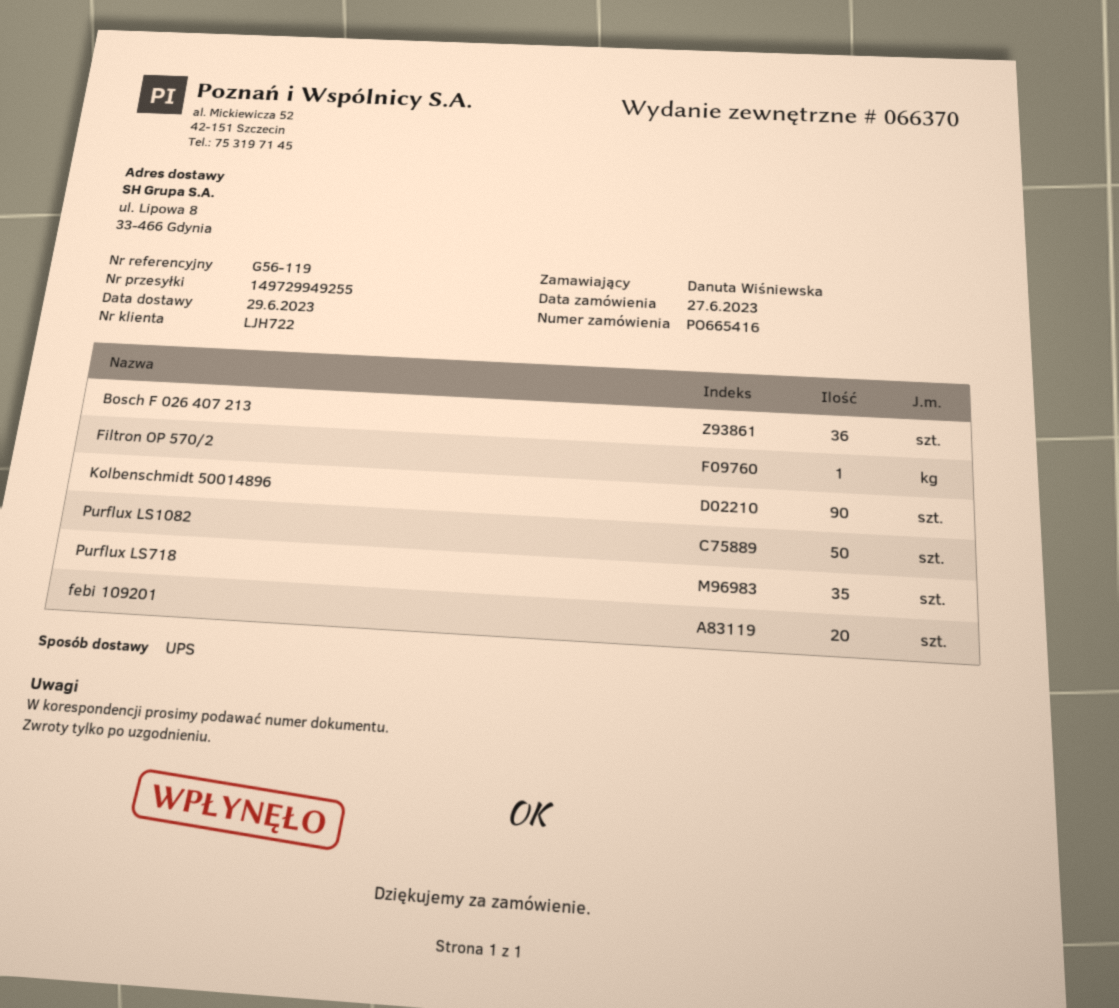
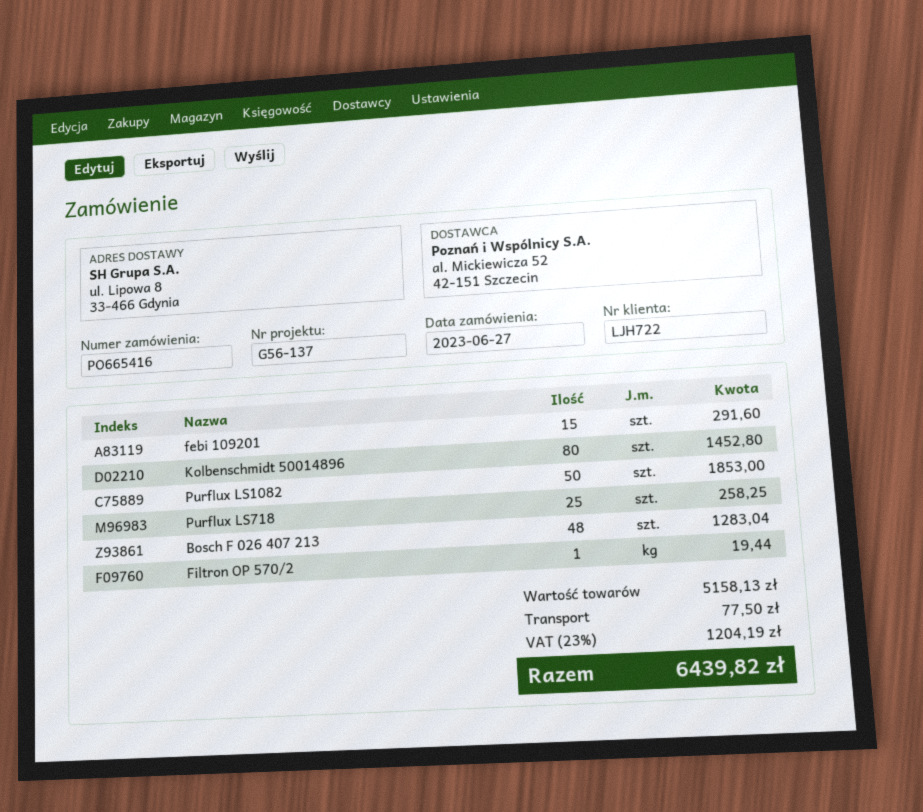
reference: G56-119 -> G56-137
Bosch F 026 407 213: 36 -> 48
Kolbenschmidt 50014896: 90 -> 80
Purflux LS718: 35 -> 25
febi 109201: 20 -> 15

